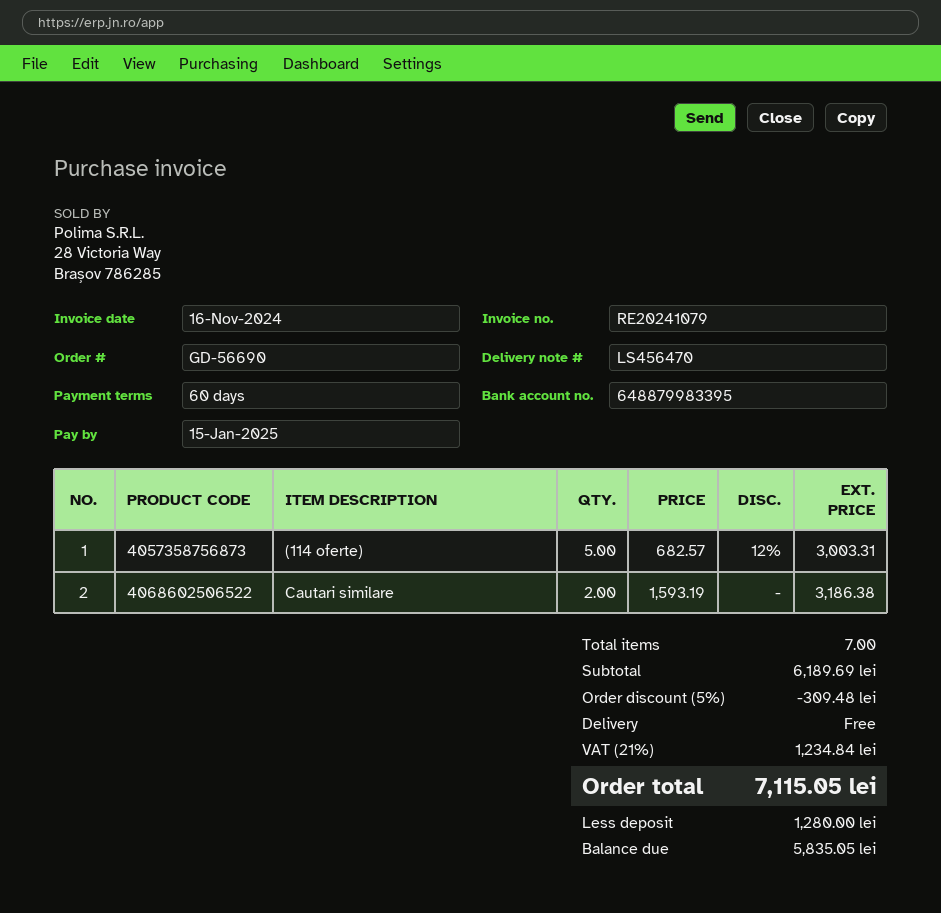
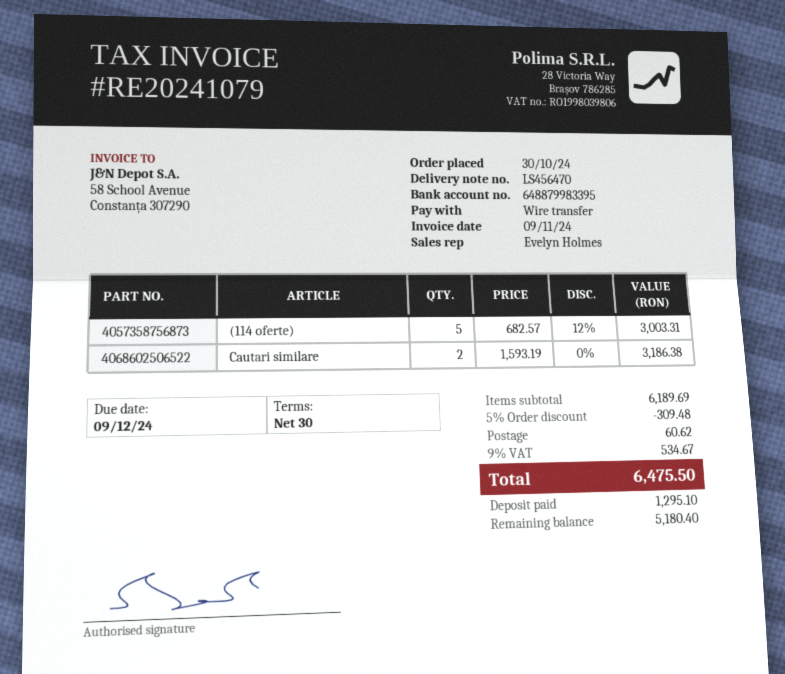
invoice date: 2024-11-16 -> 2024-11-09
payment terms: 60 days -> 30 days
due date: 2025-01-15 -> 2024-12-09
shipping: 0.00 -> 60.62
tax: 21% = 1234.84 -> 9% = 534.67
total: 7115.05 -> 6475.50
deposit: 1280.00 -> 1295.10
balance: 5835.05 -> 5180.40

